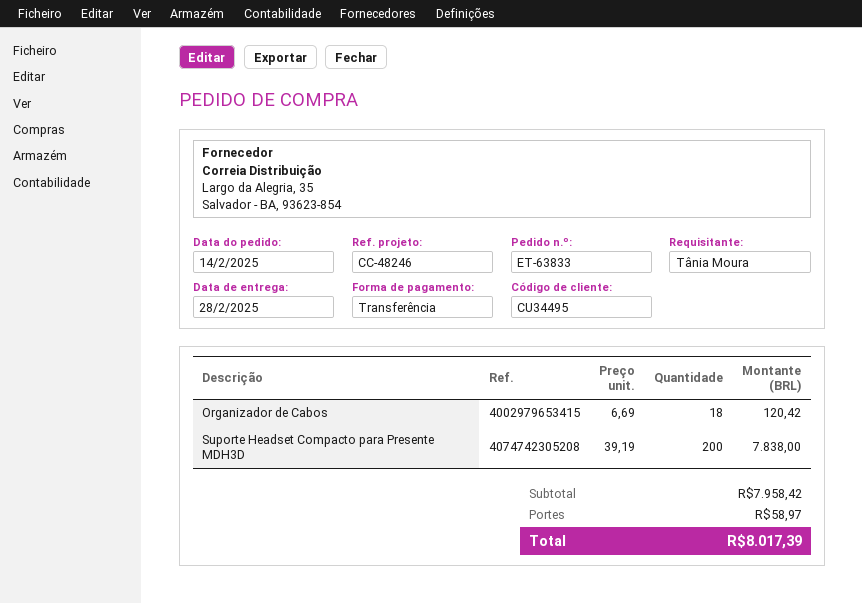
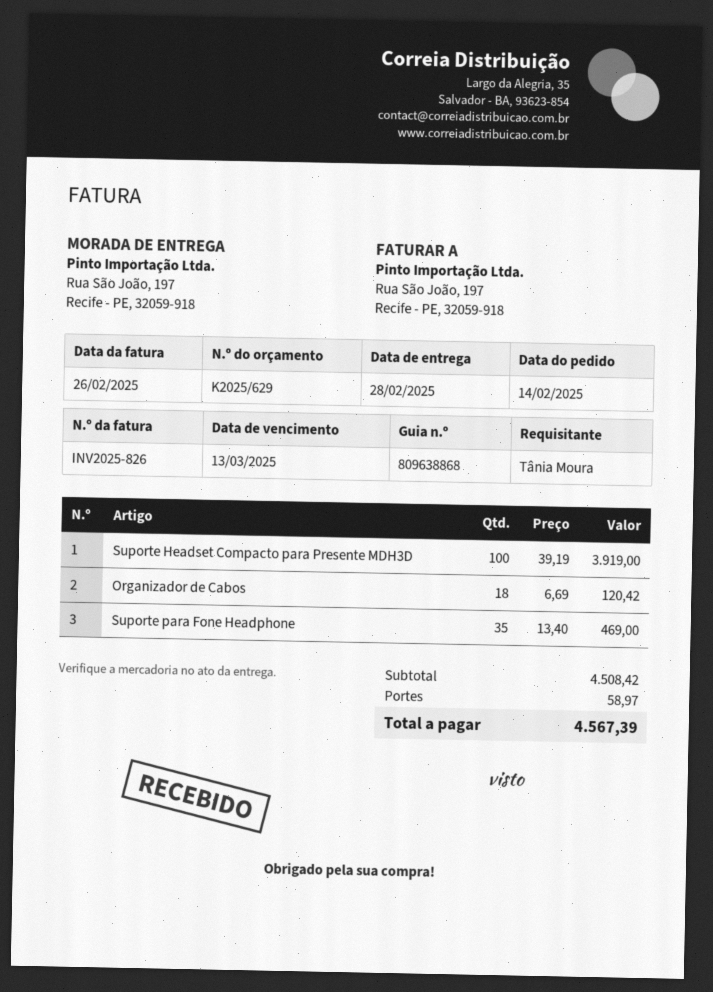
Suporte Headset Compacto para Presente MDH3D: 200 x 39.19 = 7838.00 -> 100 x 39.19 = 3919.00
Suporte para Fone Headphone: none -> 35 x 13.40 = 469.00
subtotal: 7958.42 -> 4508.42
total: 8017.39 -> 4567.39

